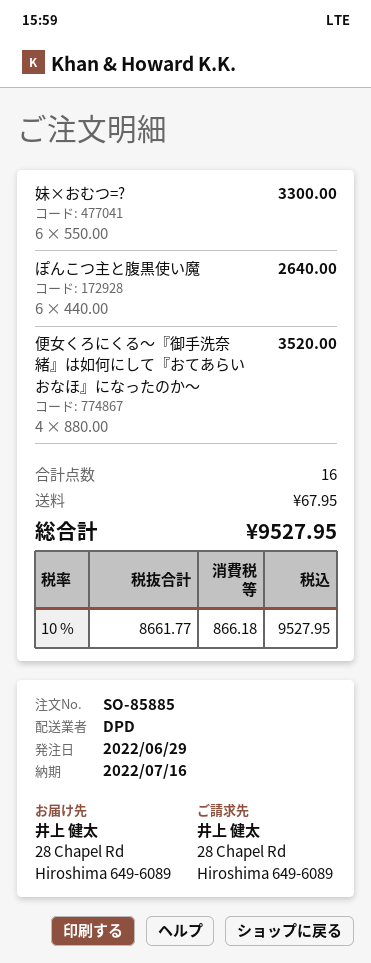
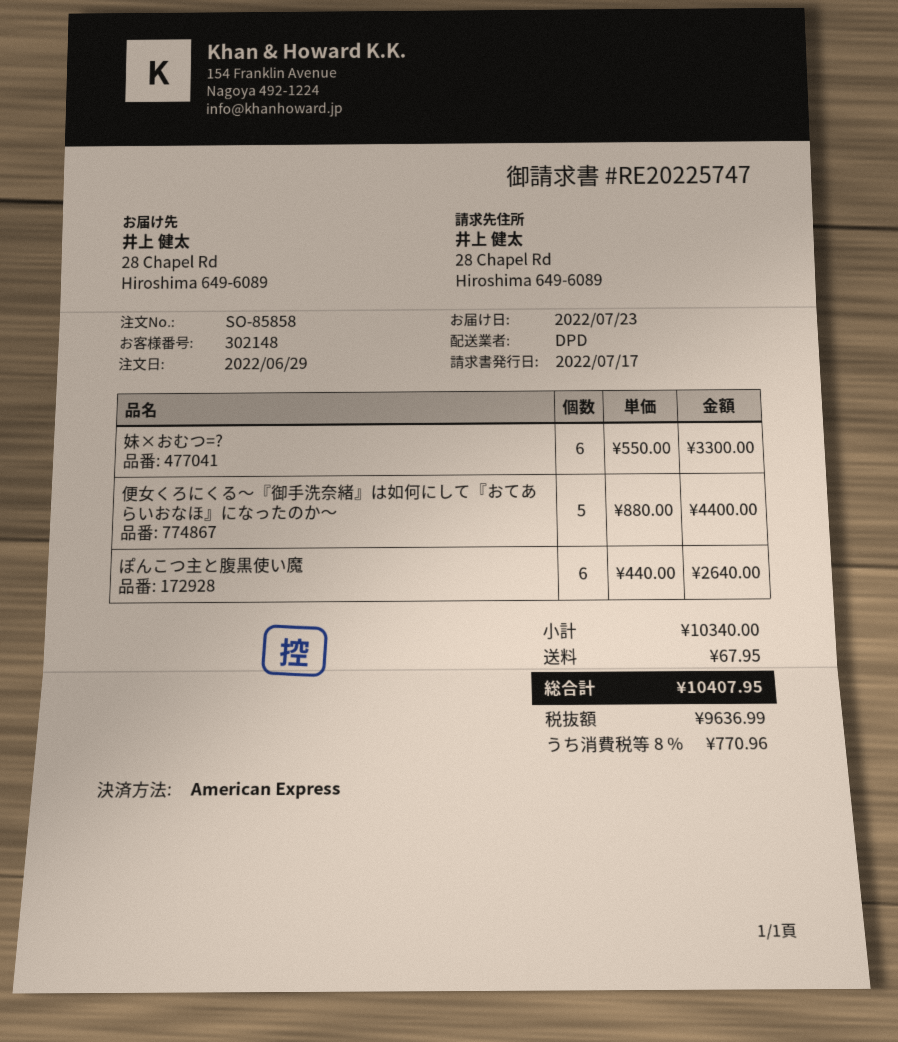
order number: SO-85885 -> SO-85858
delivery date: 2022-07-16 -> 2022-07-23
便女くろにくる〜『御手洗奈緒』は如何にして『おてあらいおなほ』になったのか〜: 4 x 880.00 = 3520.00 -> 5 x 880.00 = 4400.00
net: 8661.77 -> 9636.99
tax: 10% = 866.18 -> 8% = 770.96
total: 9527.95 -> 10407.95

